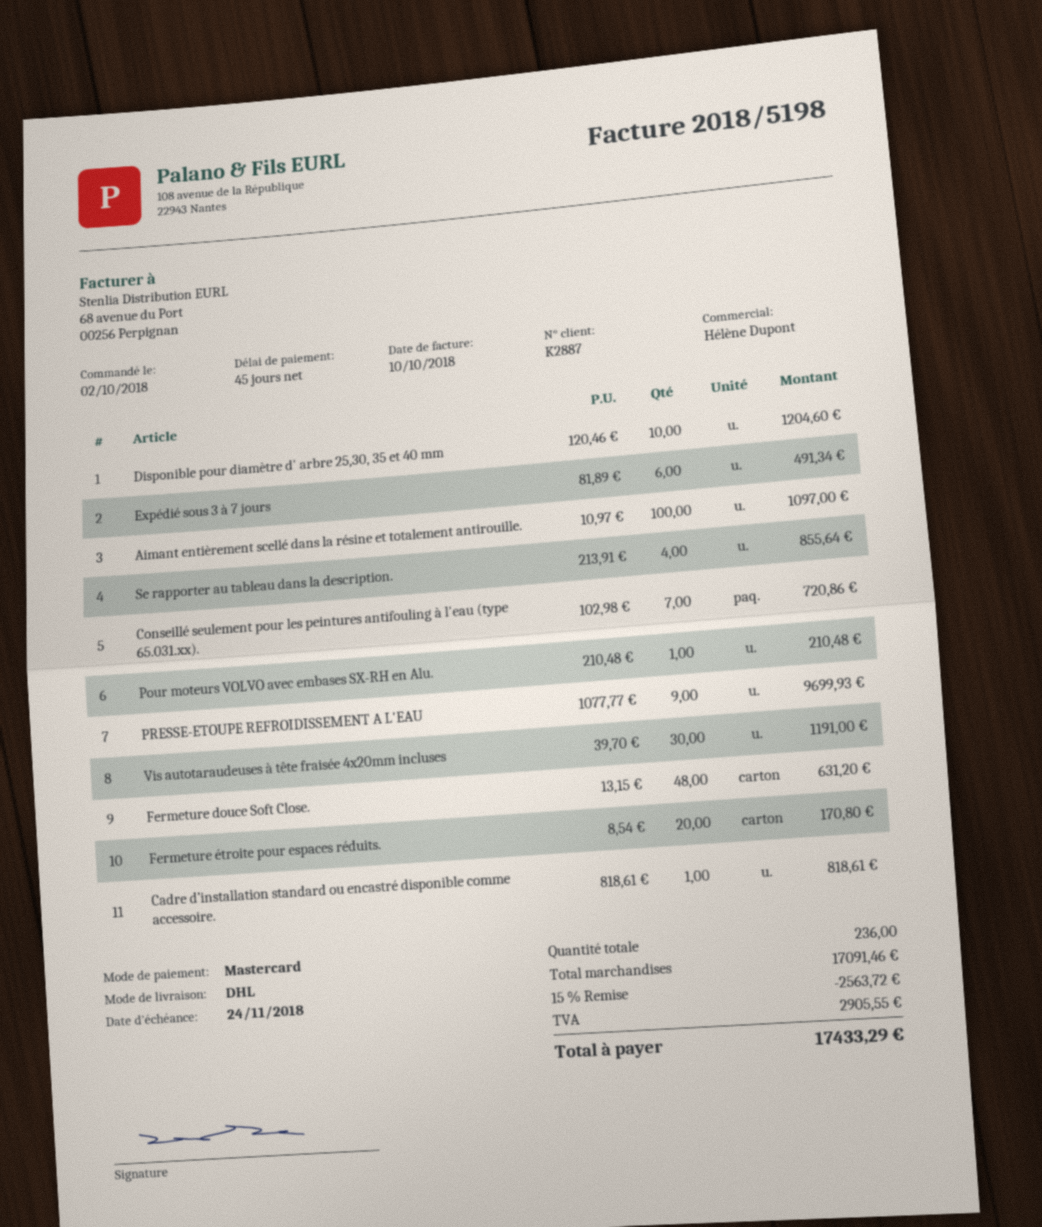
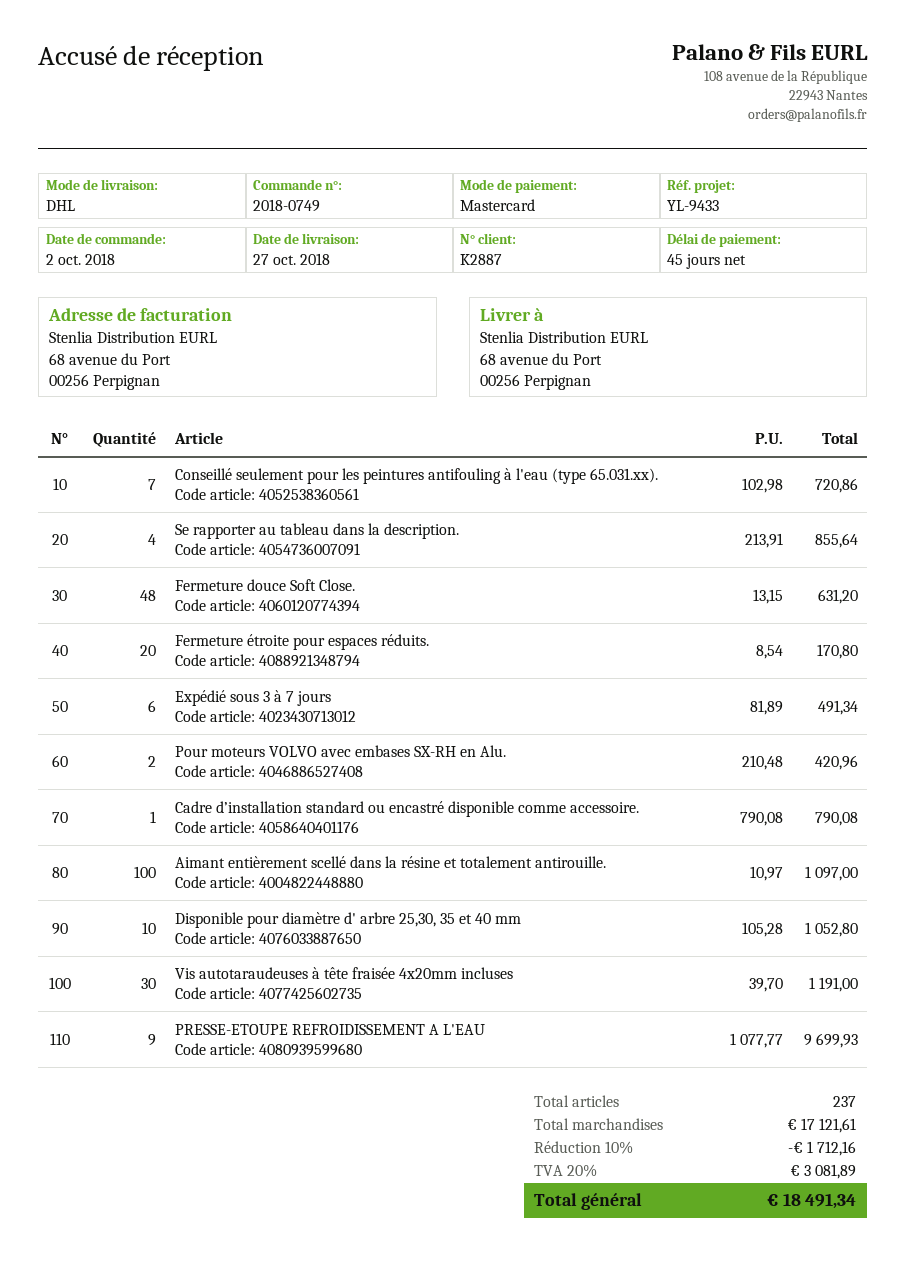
Disponible pour diamètre d' arbre 25,30, 35 et 40 mm: 10 x 120.46 = 1204.60 -> 10 x 105.28 = 1052.80
Pour moteurs VOLVO avec embases SX-RH en Alu.: 1 x 210.48 = 210.48 -> 2 x 210.48 = 420.96
Cadre d’installation standard ou encastré disponible comme accessoire.: 1 x 818.61 = 818.61 -> 1 x 790.08 = 790.08
total quantity: 236 -> 237
subtotal: 17091.46 -> 17121.61
discount: 15% = 2563.72 -> 10% = 1712.16
tax: 2905.55 -> 3081.89
total: 17433.29 -> 18491.34

